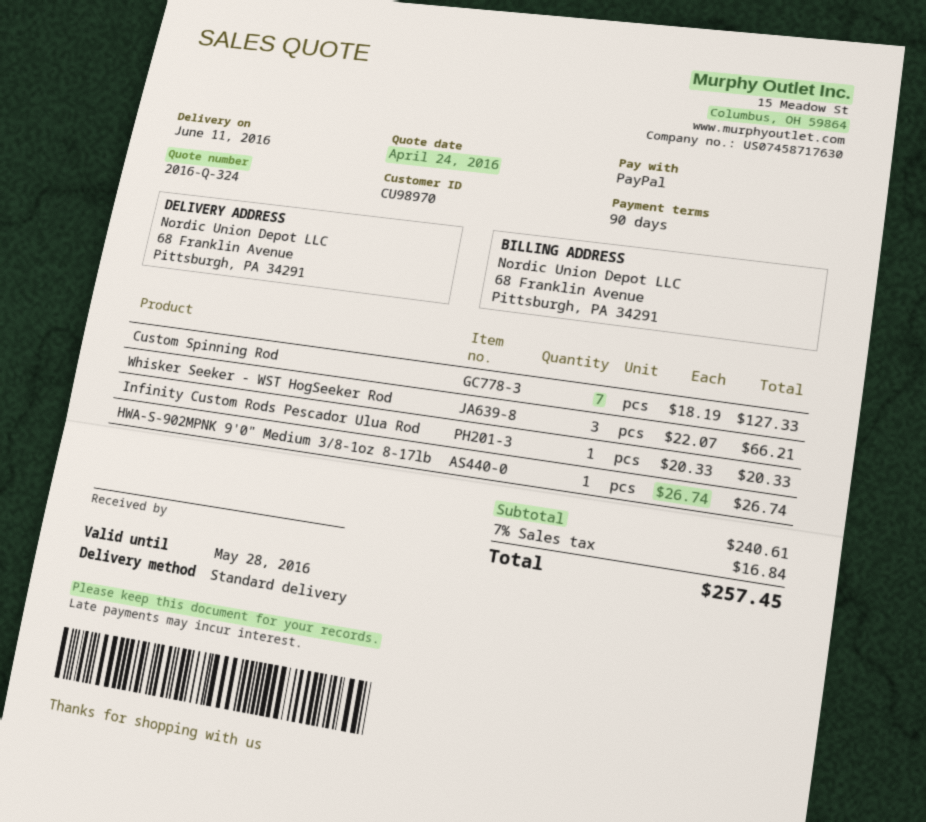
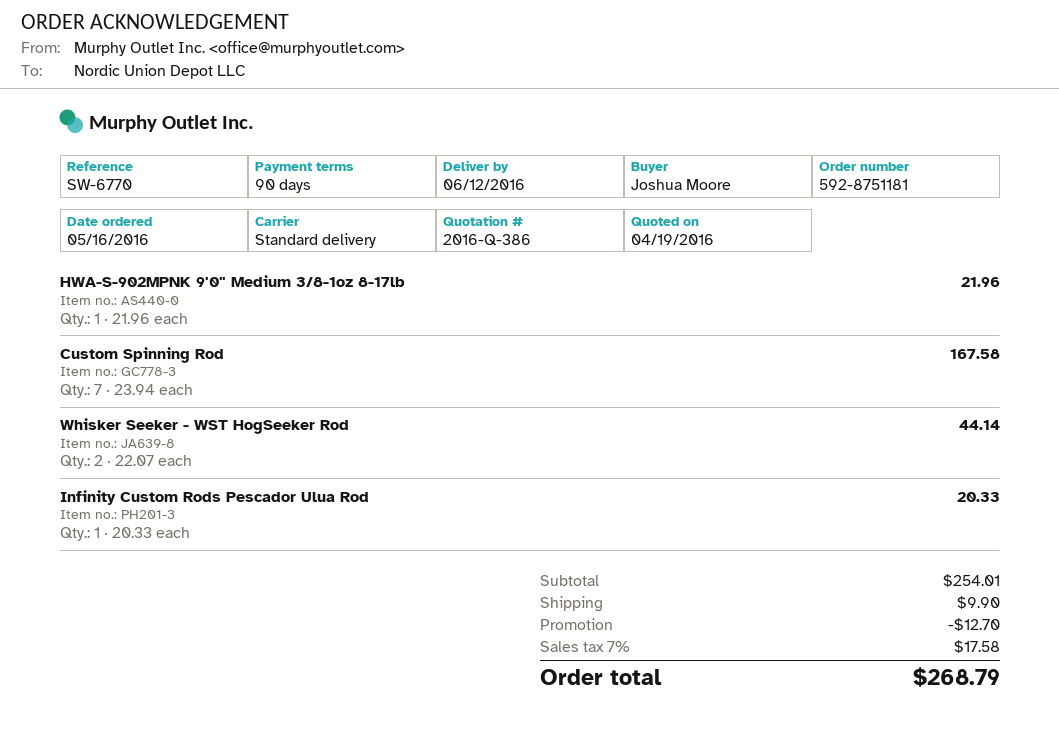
quote number: 2016-Q-324 -> 2016-Q-386
quote date: 2016-04-24 -> 2016-04-19
delivery date: 2016-06-11 -> 2016-06-12
Custom Spinning Rod: 7 x 18.19 = 127.33 -> 7 x 23.94 = 167.58
Whisker Seeker - WST HogSeeker Rod: 3 x 22.07 = 66.21 -> 2 x 22.07 = 44.14
HWA-S-902MPNK 9'0" Medium 3/8-1oz 8-17lb: 1 x 26.74 = 26.74 -> 1 x 21.96 = 21.96
subtotal: 240.61 -> 254.01
discount: none -> 12.70
shipping: none -> 9.90
tax: 7% = 16.84 -> 7% = 17.58
total: 257.45 -> 268.79

